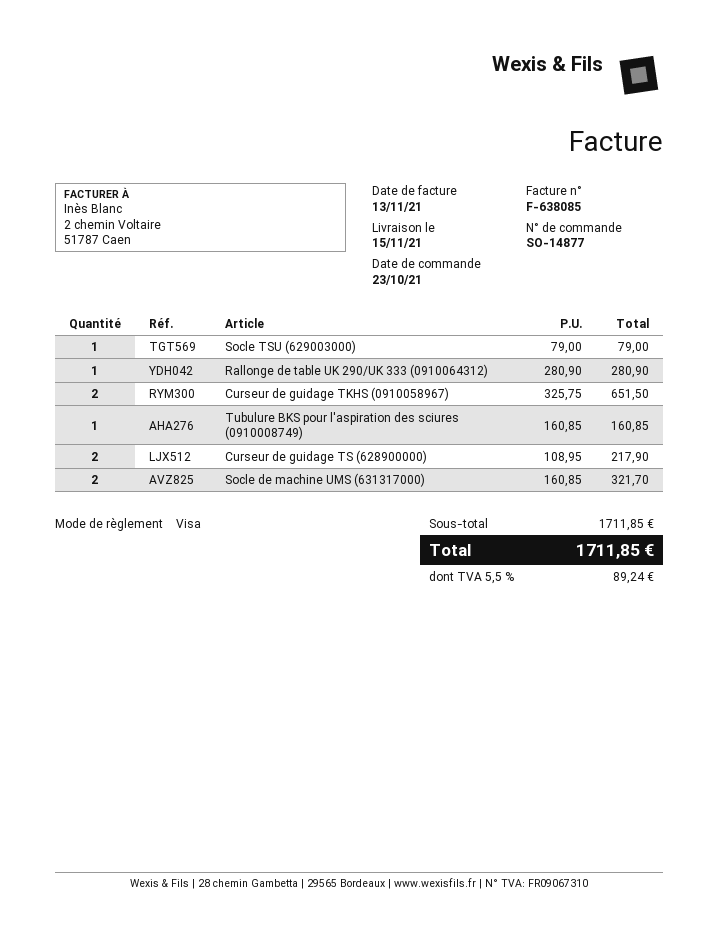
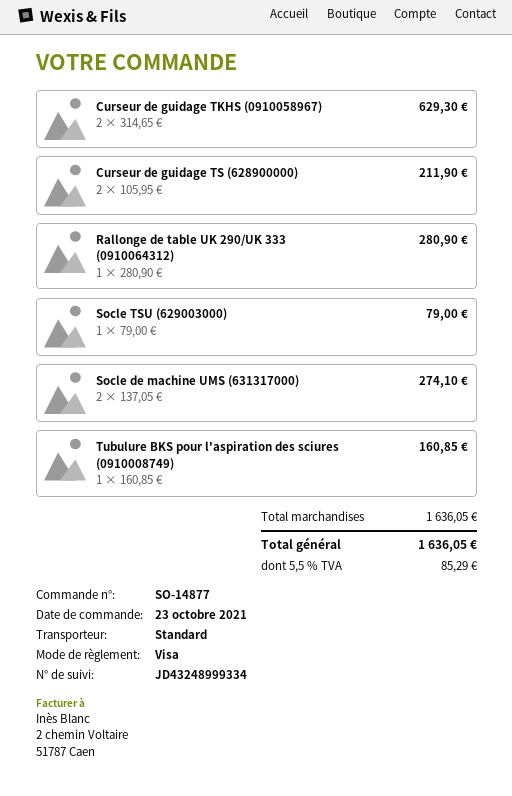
Curseur de guidage TKHS (0910058967): 2 x 325.75 = 651.50 -> 2 x 314.65 = 629.30
Curseur de guidage TS (628900000): 2 x 108.95 = 217.90 -> 2 x 105.95 = 211.90
Socle de machine UMS (631317000): 2 x 160.85 = 321.70 -> 2 x 137.05 = 274.10
subtotal: 1711.85 -> 1636.05
tax: 5.5% = 89.24 -> 5.5% = 85.29
total: 1711.85 -> 1636.05

